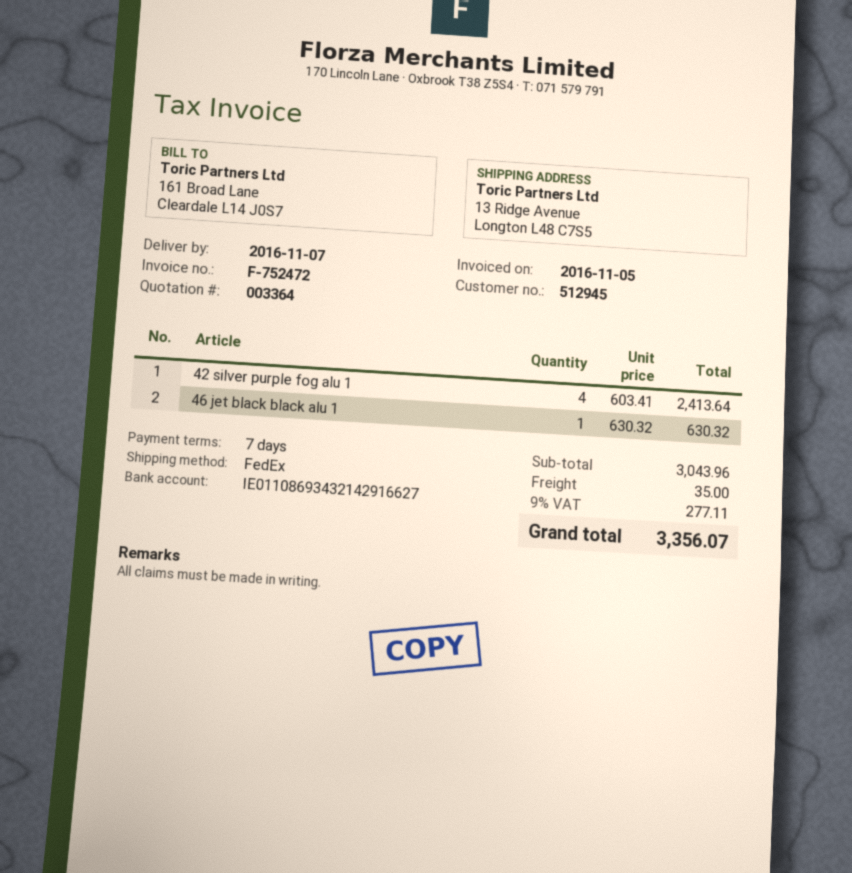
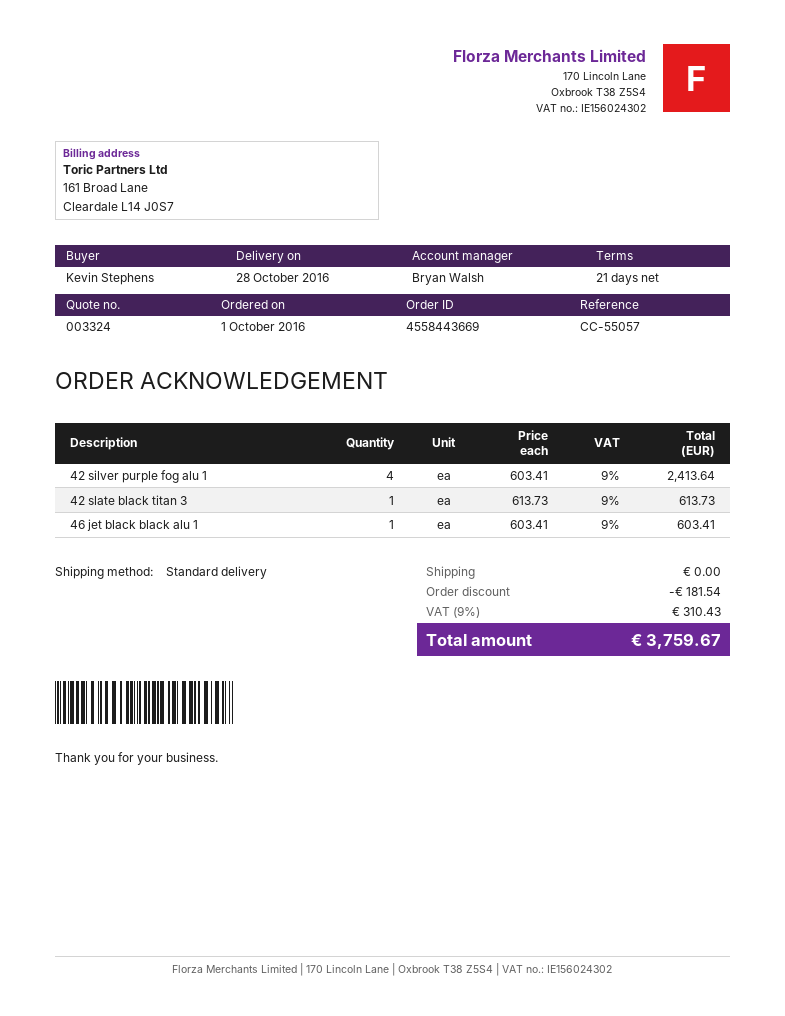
quote number: 003364 -> 003324
delivery date: 2016-11-07 -> 2016-10-28
payment terms: 7 days -> 21 days
shipping method: FedEx -> standard
46 jet black black alu 1: 1 x 630.32 = 630.32 -> 1 x 603.41 = 603.41
42 slate black titan 3: none -> 1 x 613.73 = 613.73
discount: none -> 181.54
shipping: 35.00 -> 0.00
tax: 9% = 277.11 -> 9% = 310.43
total: 3356.07 -> 3759.67

